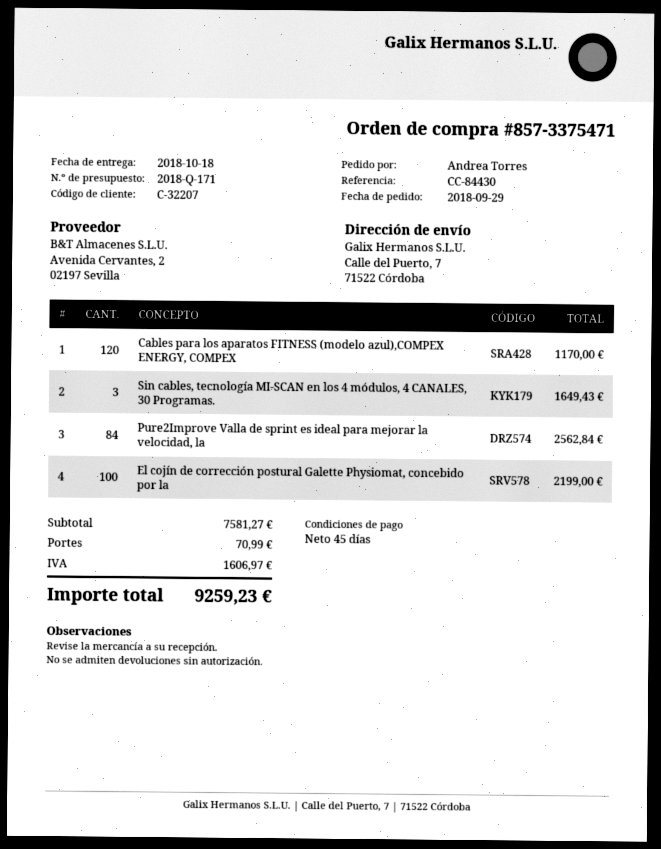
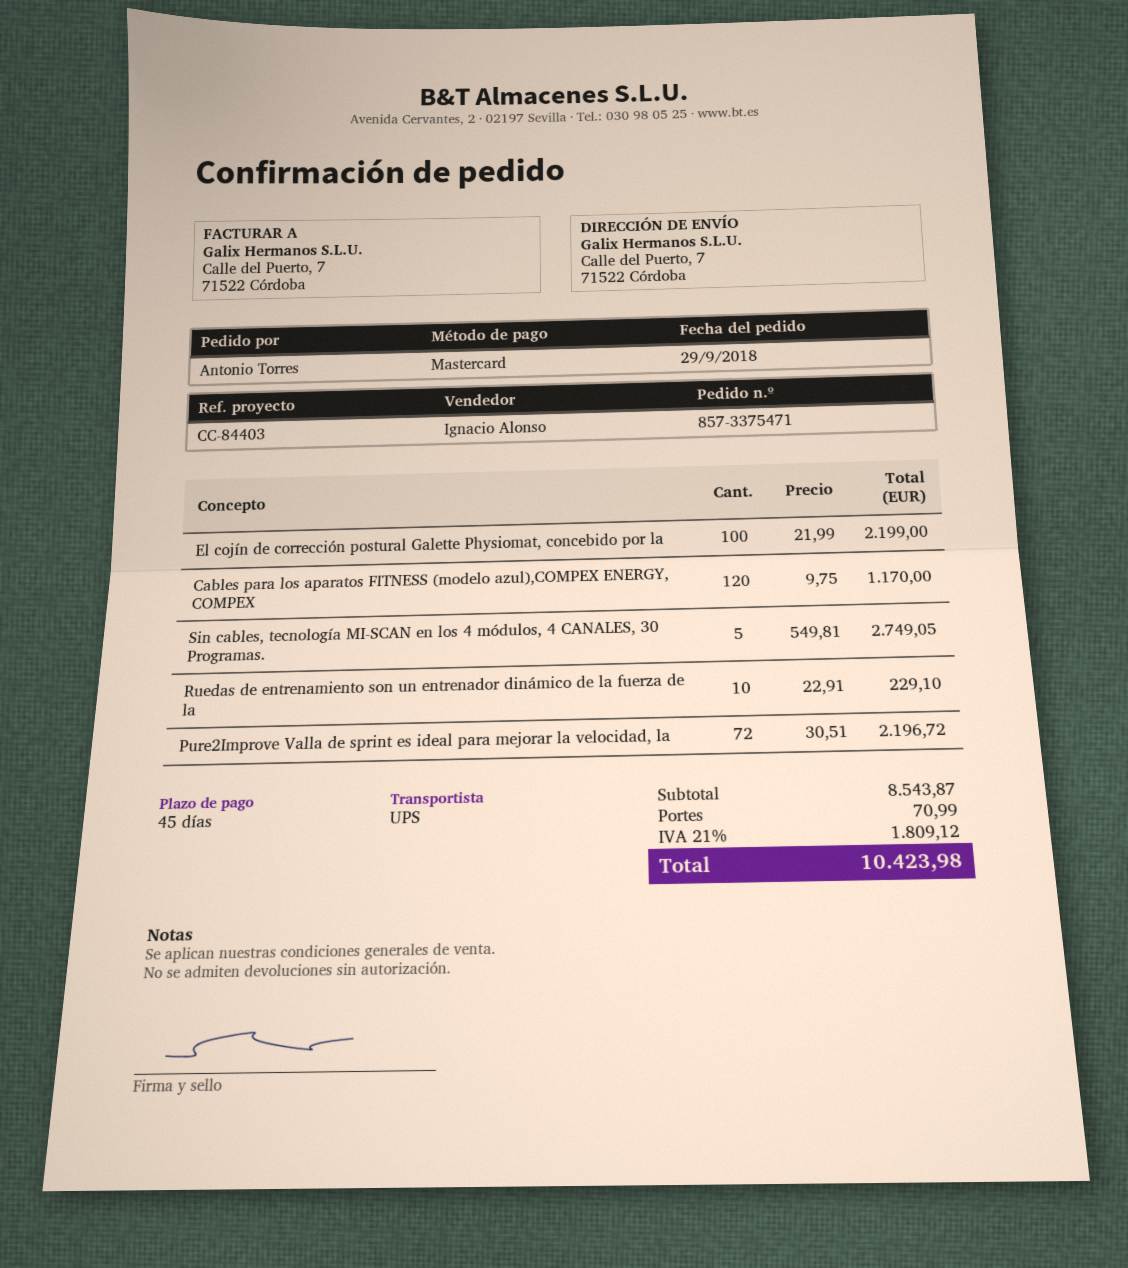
reference: CC-84430 -> CC-84403
ordered by: Andrea Torres -> Antonio Torres
Sin cables, tecnología MI-SCAN en los 4 módulos, 4 CANALES, 30 Programas.: 3 for 1649.43 -> 5 for 2749.05
Pure2Improve Valla de sprint es ideal para mejorar la velocidad, la: 84 for 2562.84 -> 72 for 2196.72
Ruedas de entrenamiento son un entrenador dinámico de la fuerza de la: none -> 10 for 229.10
subtotal: 7581.27 -> 8543.87
tax: 1606.97 -> 1809.12
total: 9259.23 -> 10423.98

